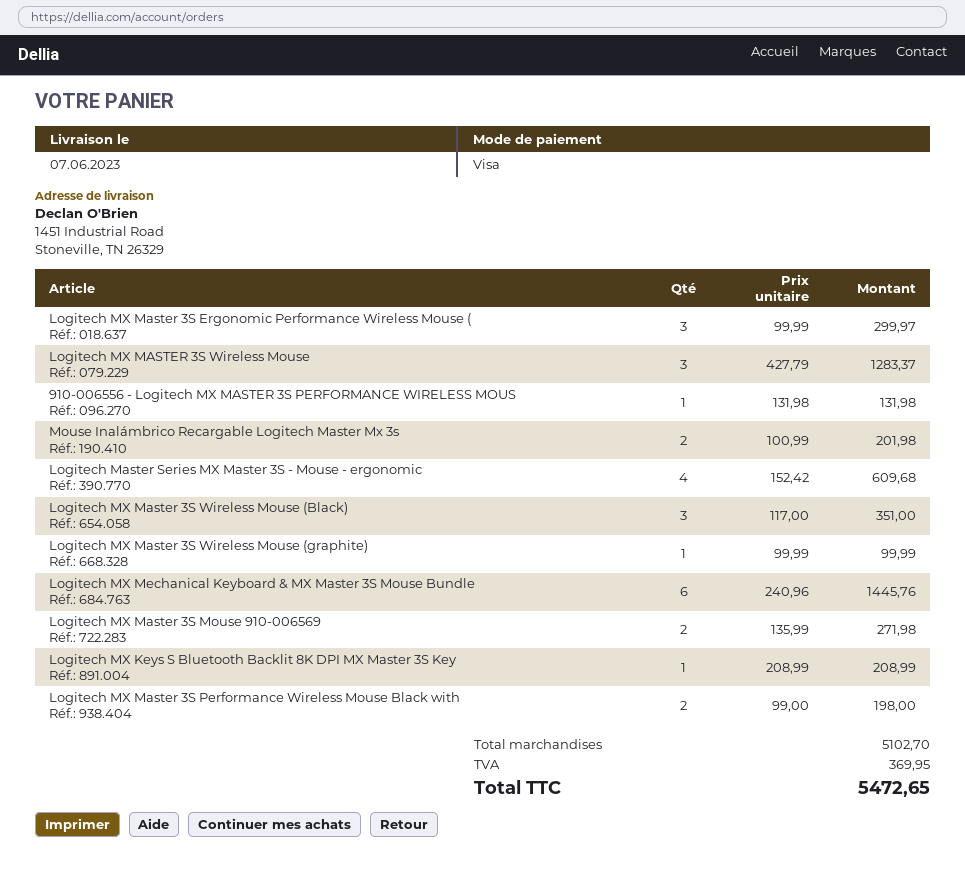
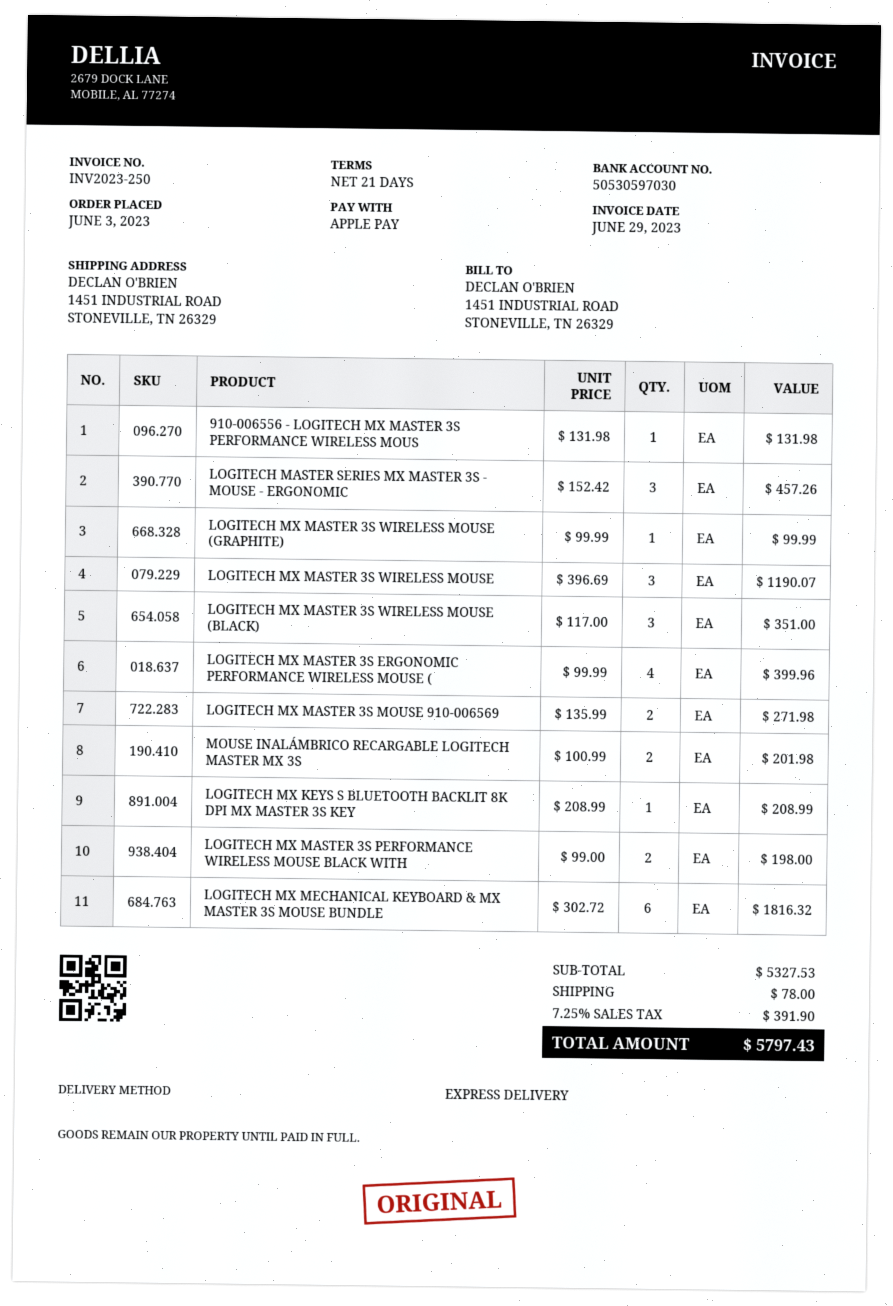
payment method: Visa -> Apple Pay
Logitech MX Master 3S Ergonomic Performance Wireless Mouse (: 3 x 99.99 = 299.97 -> 4 x 99.99 = 399.96
Logitech MX MASTER 3S Wireless Mouse: 3 x 427.79 = 1283.37 -> 3 x 396.69 = 1190.07
Logitech Master Series MX Master 3S - Mouse - ergonomic: 4 x 152.42 = 609.68 -> 3 x 152.42 = 457.26
Logitech MX Mechanical Keyboard & MX Master 3S Mouse Bundle: 6 x 240.96 = 1445.76 -> 6 x 302.72 = 1816.32
subtotal: 5102.70 -> 5327.53
shipping: none -> 78.00
tax: 369.95 -> 391.90
total: 5472.65 -> 5797.43

